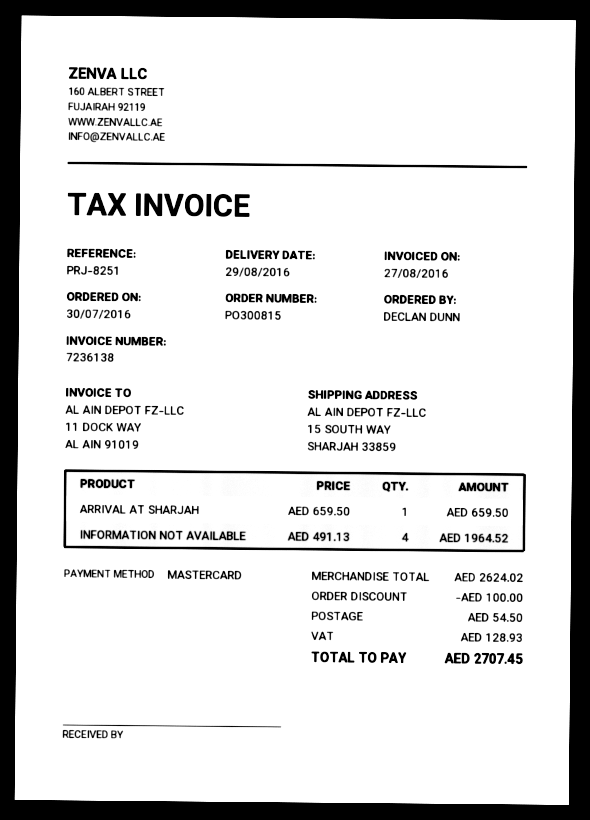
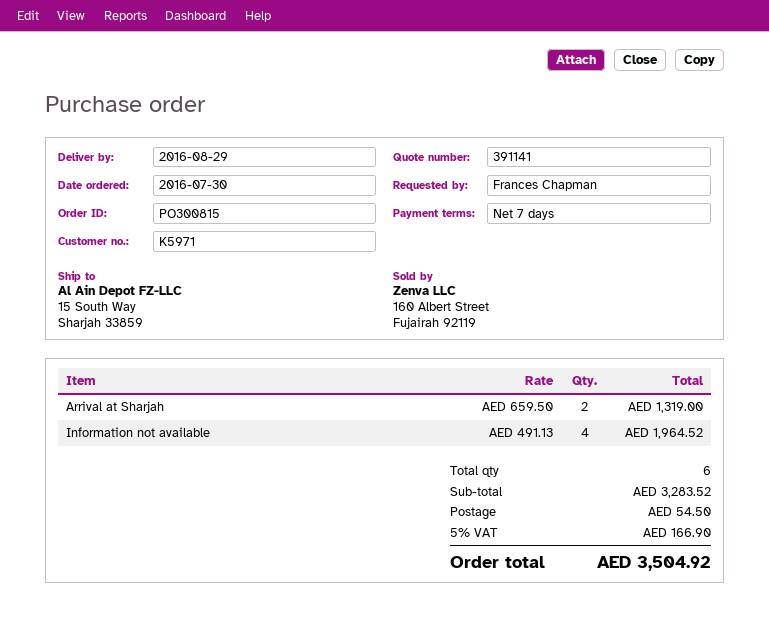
ordered by: DECLAN DUNN -> Frances Chapman
ARRIVAL AT SHARJAH: 1 x 659.50 = 659.50 -> 2 x 659.50 = 1319.00
subtotal: 2624.02 -> 3283.52
discount: 100.00 -> none
tax: 128.93 -> 166.90
total: 2707.45 -> 3504.92

